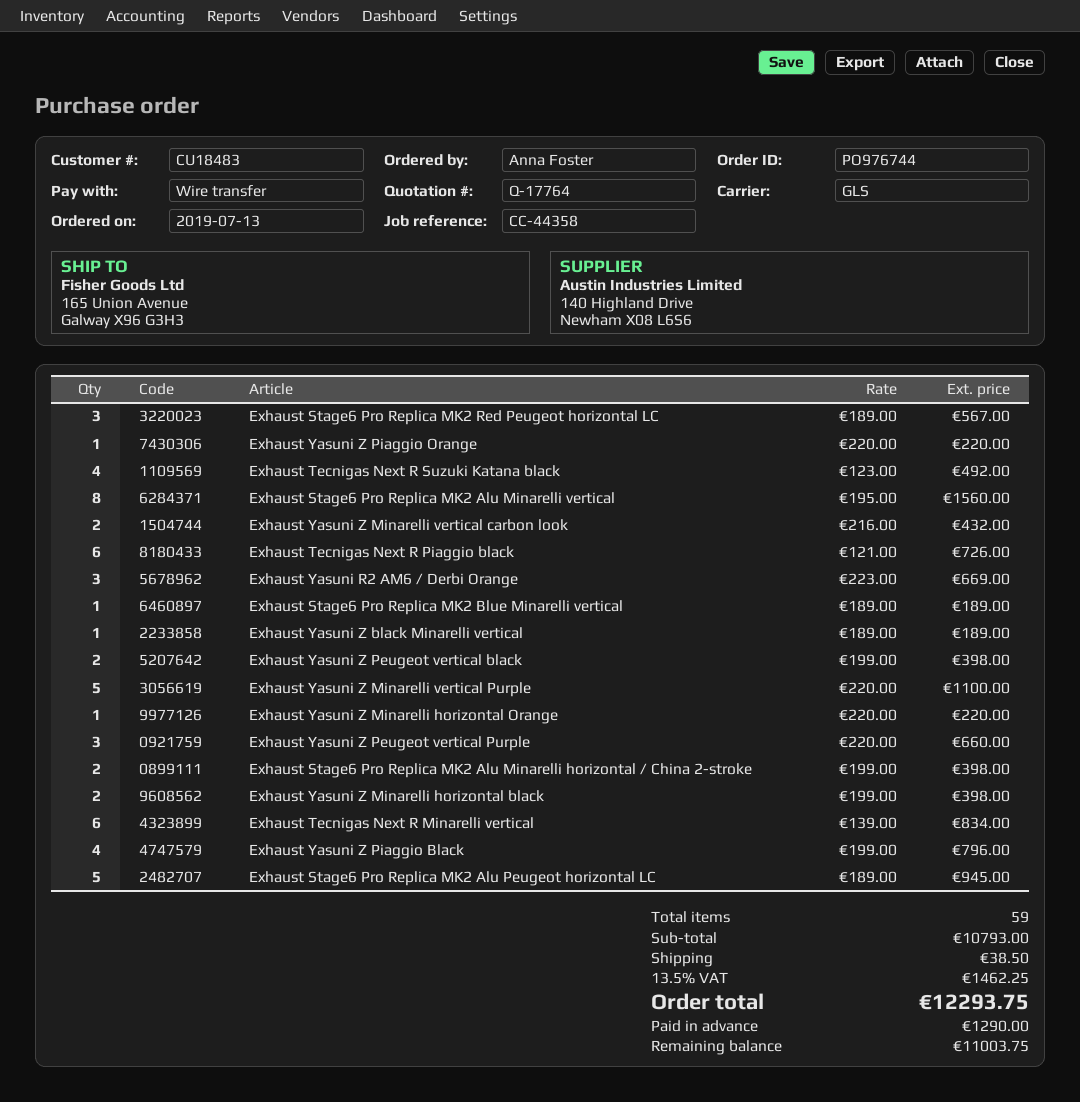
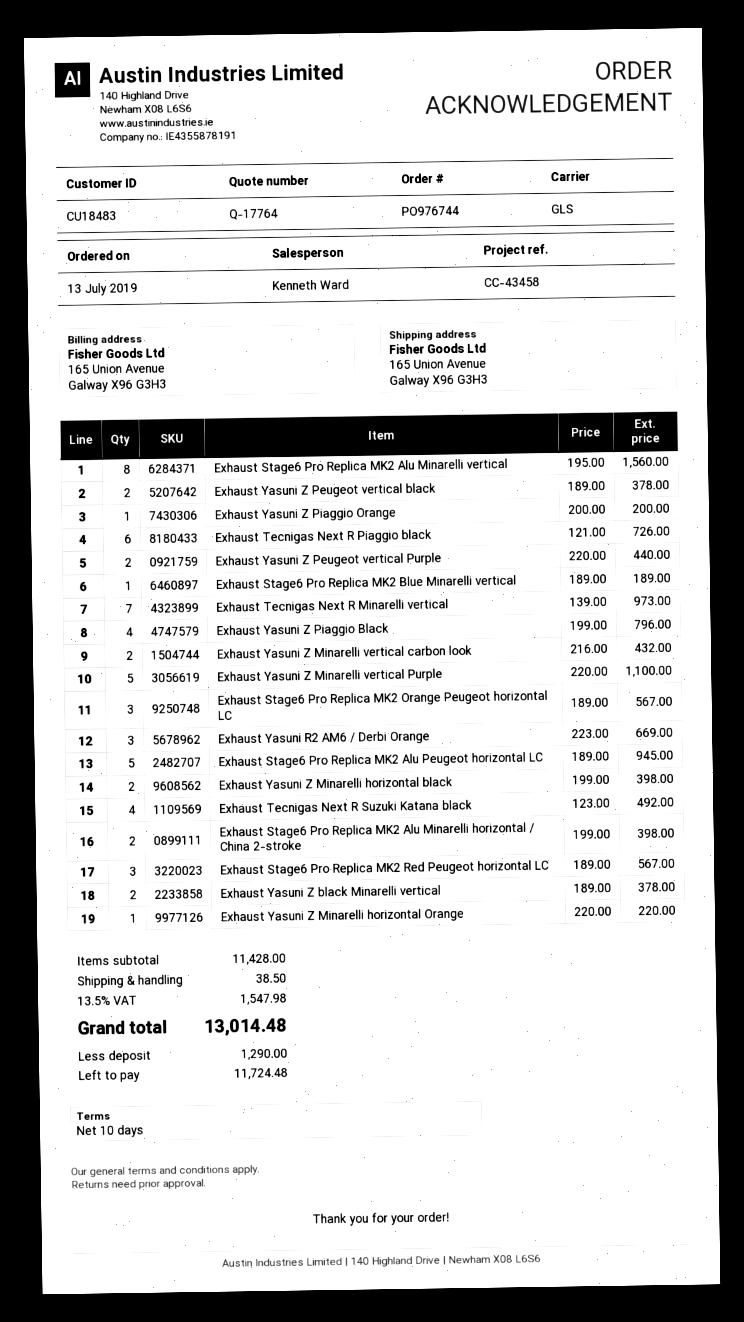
reference: CC-44358 -> CC-43458
Exhaust Yasuni Z Piaggio Orange: 1 x 220.00 = 220.00 -> 1 x 200.00 = 200.00
Exhaust Yasuni Z black Minarelli vertical: 1 x 189.00 = 189.00 -> 2 x 189.00 = 378.00
Exhaust Yasuni Z Peugeot vertical black: 2 x 199.00 = 398.00 -> 2 x 189.00 = 378.00
Exhaust Yasuni Z Peugeot vertical Purple: 3 x 220.00 = 660.00 -> 2 x 220.00 = 440.00
Exhaust Tecnigas Next R Minarelli vertical: 6 x 139.00 = 834.00 -> 7 x 139.00 = 973.00
Exhaust Stage6 Pro Replica MK2 Orange Peugeot horizontal LC: none -> 3 x 189.00 = 567.00
subtotal: 10793.00 -> 11428.00
tax: 13.5% = 1462.25 -> 13.5% = 1547.98
total: 12293.75 -> 13014.48
balance: 11003.75 -> 11724.48

